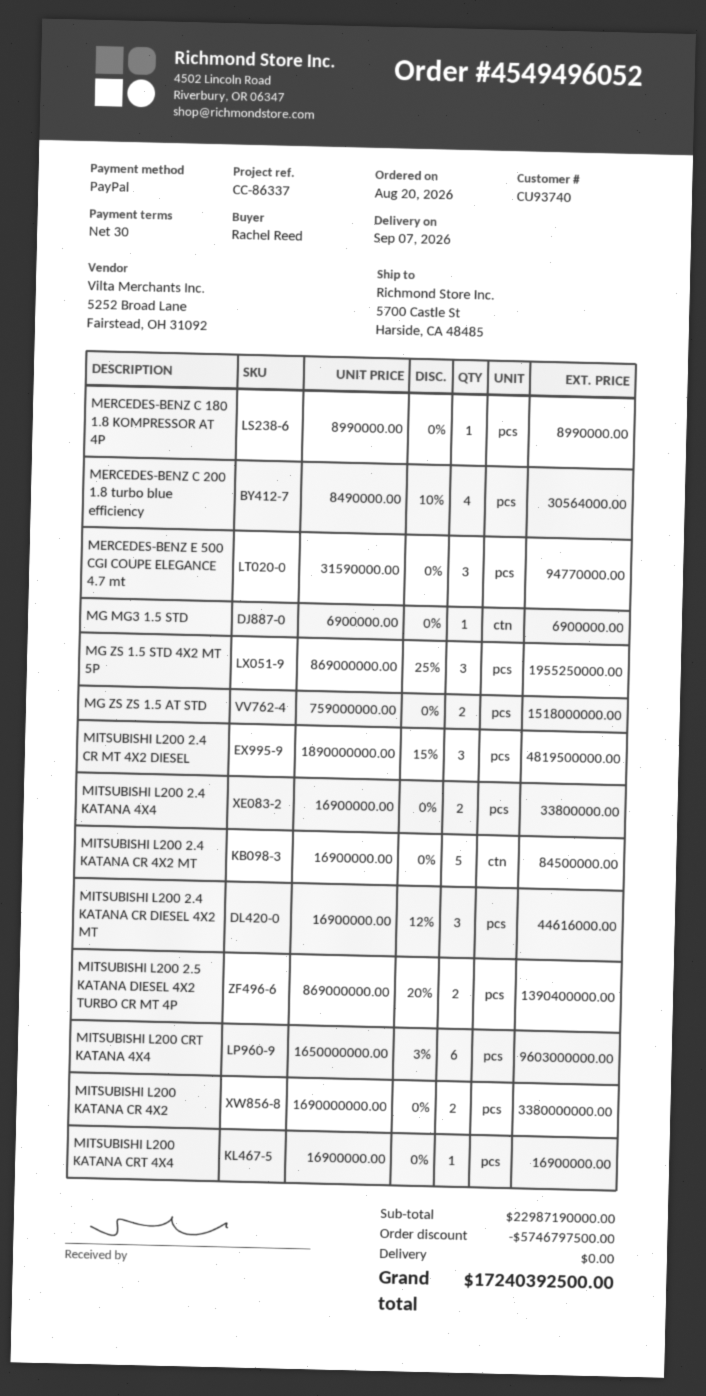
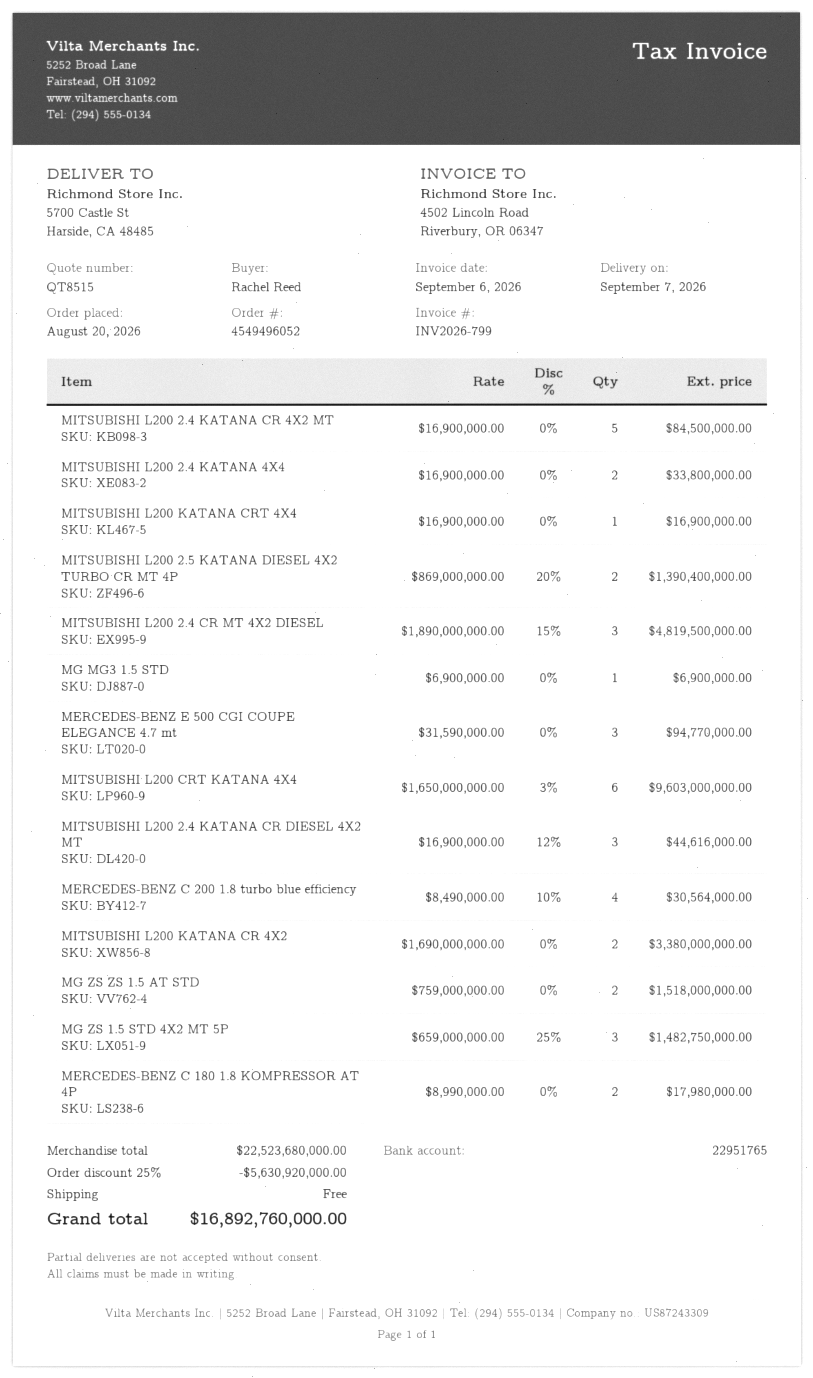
MERCEDES-BENZ C 180 1.8 KOMPRESSOR AT 4P: 1 x 8990000.00 = 8990000.00 -> 2 x 8990000.00 = 17980000.00
MG ZS 1.5 STD 4X2 MT 5P: 3 x 869000000.00 - 25% = 1955250000.00 -> 3 x 659000000.00 - 25% = 1482750000.00
subtotal: 22987190000.00 -> 22523680000.00
discount: 5746797500.00 -> 5630920000.00
total: 17240392500.00 -> 16892760000.00

